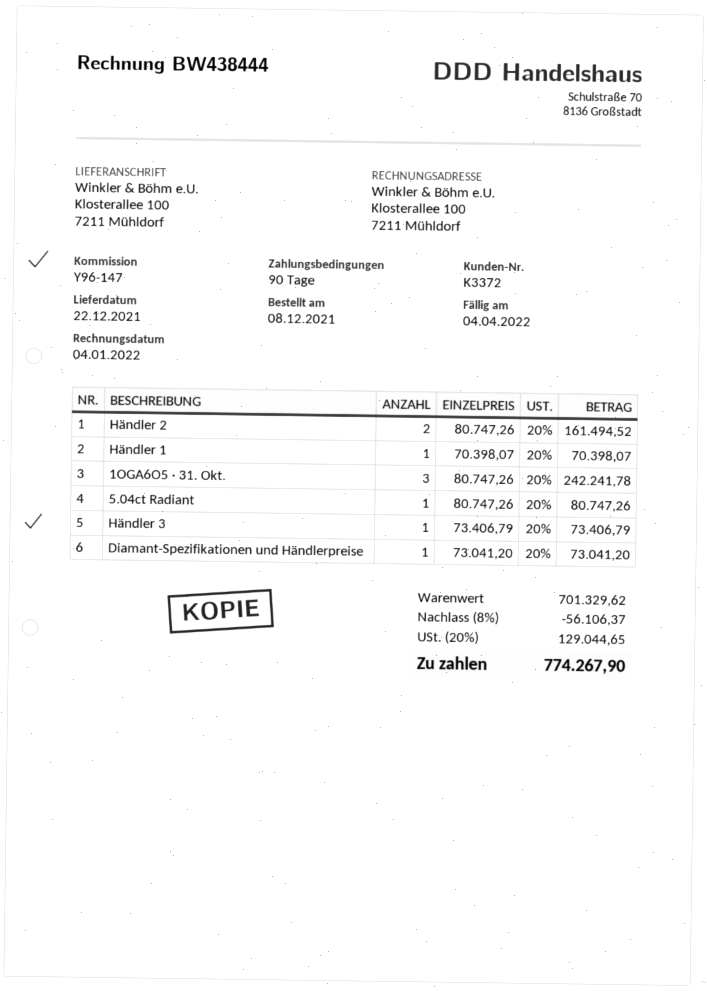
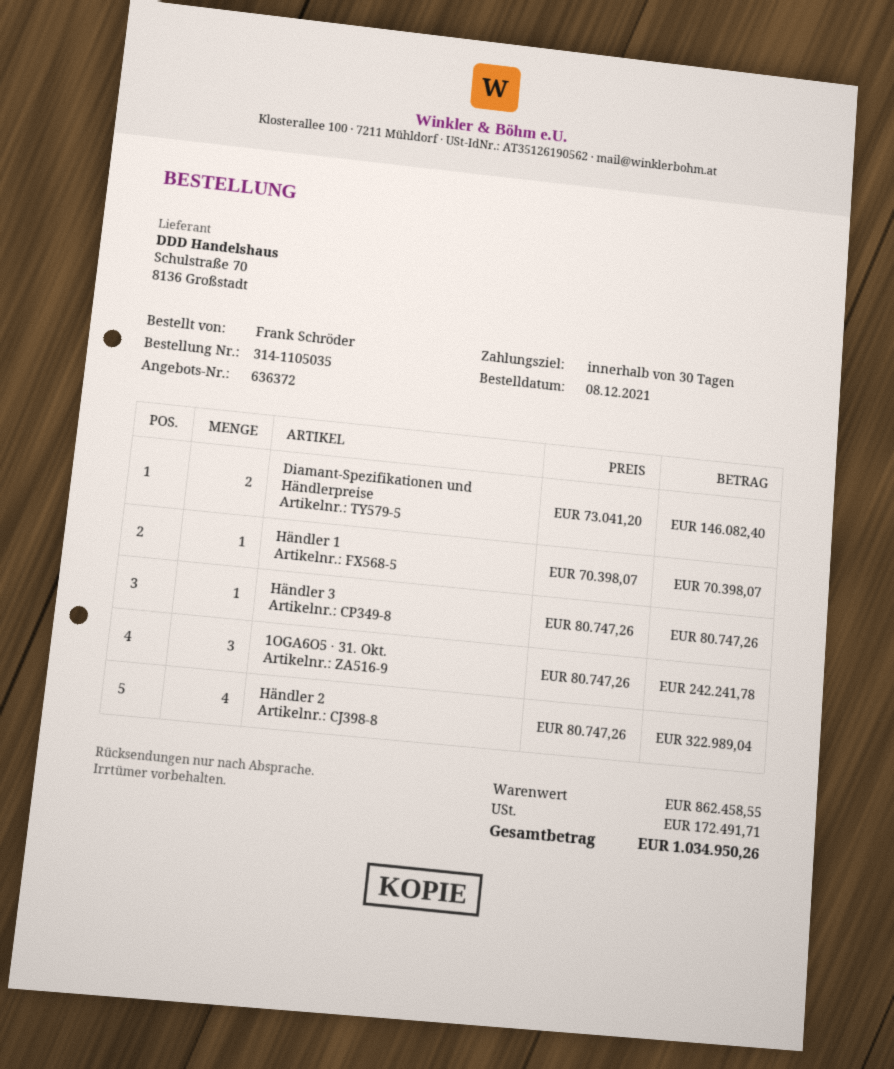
payment terms: 90 days -> 30 days
Händler 2: 2 x 80747.26 = 161494.52 -> 4 x 80747.26 = 322989.04
5.04ct Radiant: 1 x 80747.26 = 80747.26 -> none
Händler 3: 1 x 73406.79 = 73406.79 -> 1 x 80747.26 = 80747.26
Diamant-Spezifikationen und Händlerpreise: 1 x 73041.20 = 73041.20 -> 2 x 73041.20 = 146082.40
subtotal: 701329.62 -> 862458.55
discount: 8% = 56106.37 -> none
tax: 129044.65 -> 172491.71
total: 774267.90 -> 1034950.26

